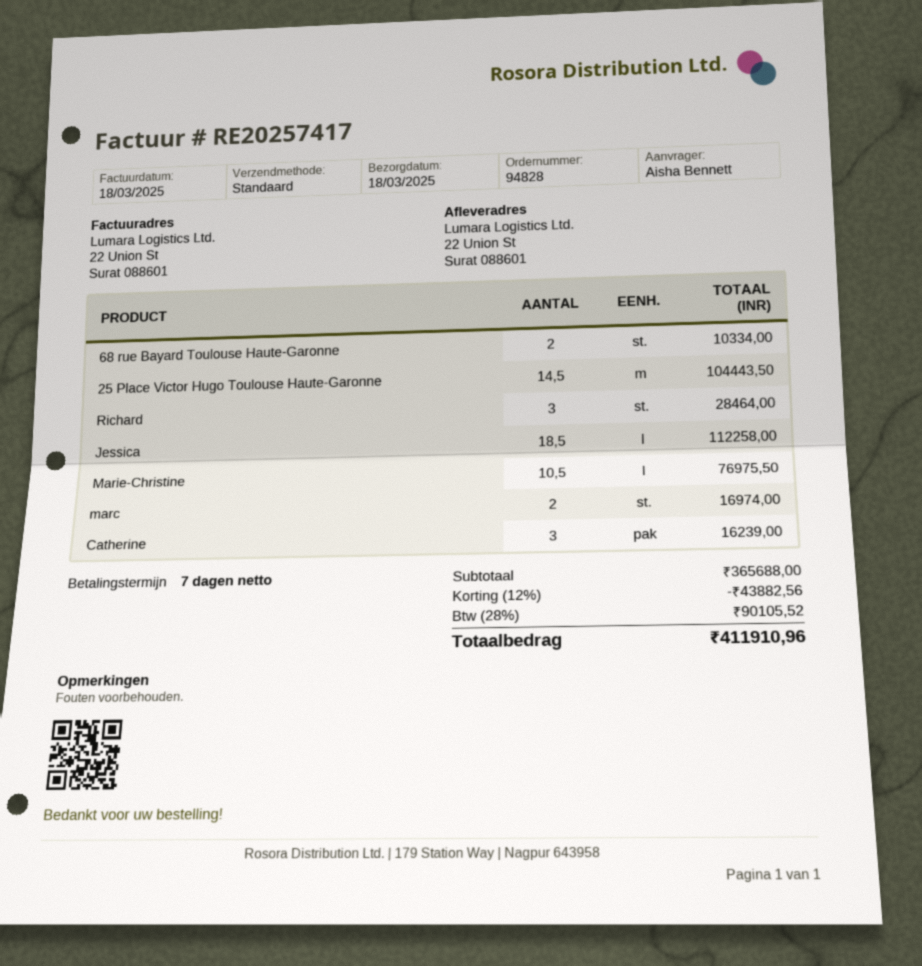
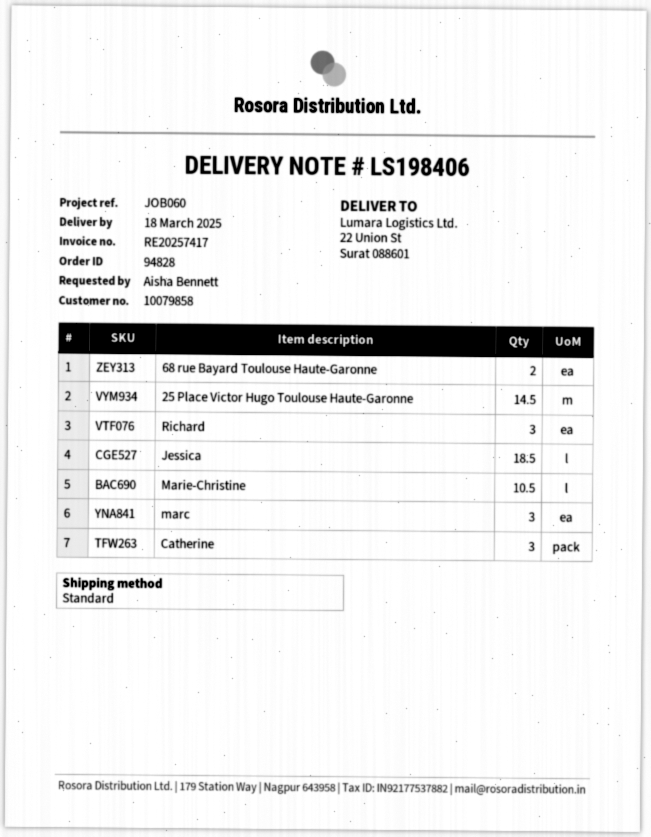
marc: 2 -> 3

